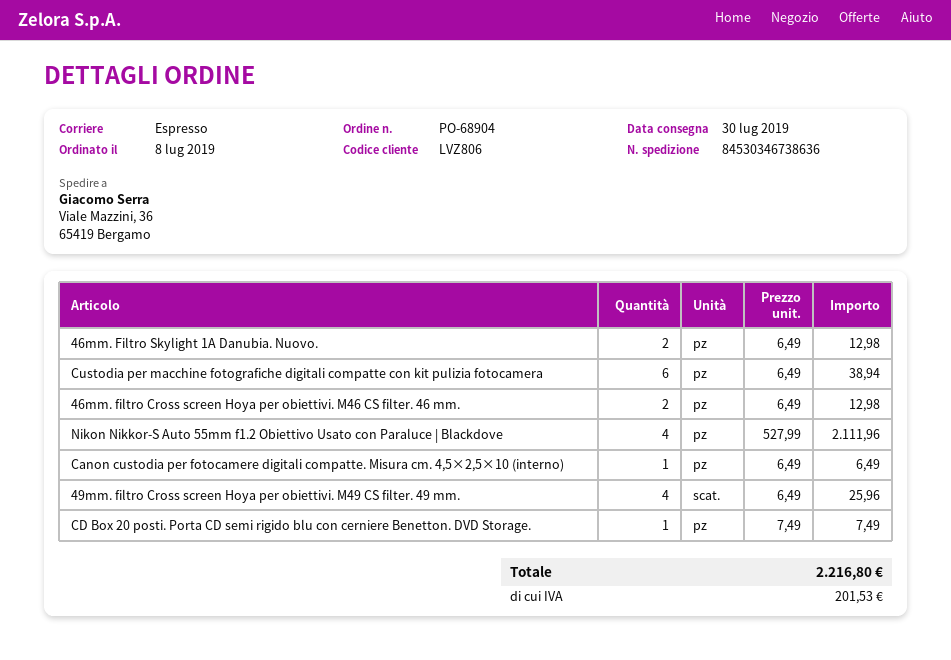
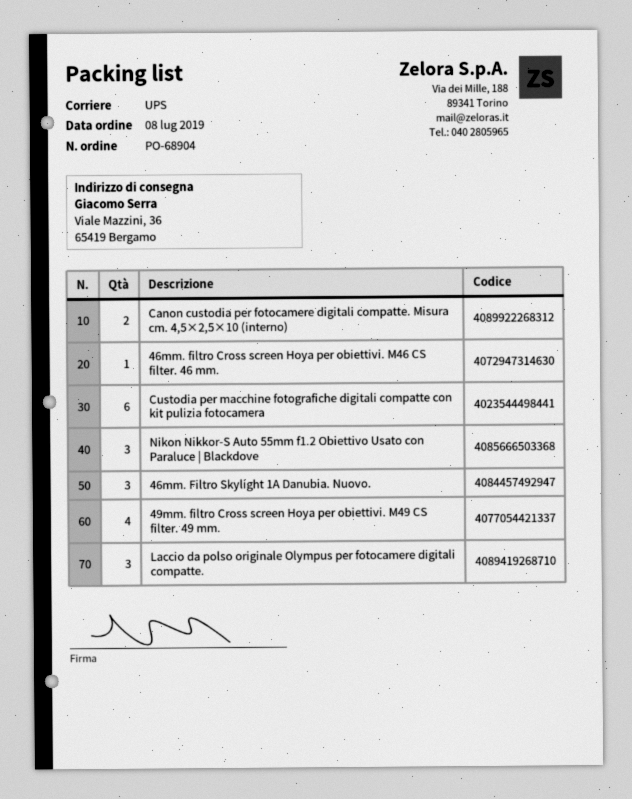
shipping method: express -> UPS
46mm. Filtro Skylight 1A Danubia. Nuovo.: 2 -> 3
46mm. filtro Cross screen Hoya per obiettivi. M46 CS filter. 46 mm.: 2 -> 1
Nikon Nikkor-S Auto 55mm f1.2 Obiettivo Usato con Paraluce | Blackdove: 4 -> 3
Canon custodia per fotocamere digitali compatte. Misura cm. 4,5×2,5×10 (interno): 1 -> 2
CD Box 20 posti. Porta CD semi rigido blu con cerniere Benetton. DVD Storage.: 1 -> none
Laccio da polso originale Olympus per fotocamere digitali compatte.: none -> 3

